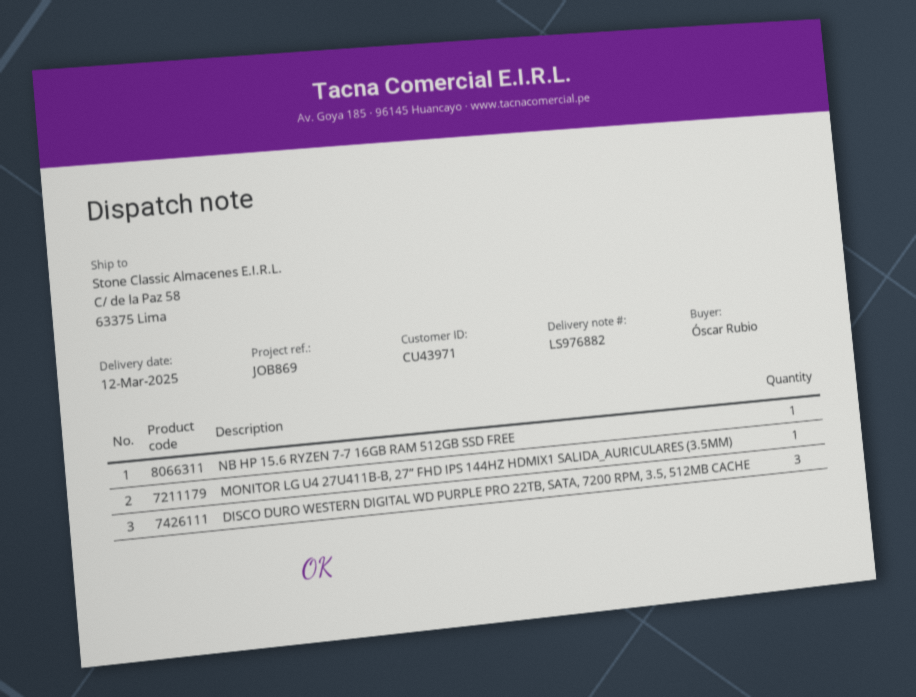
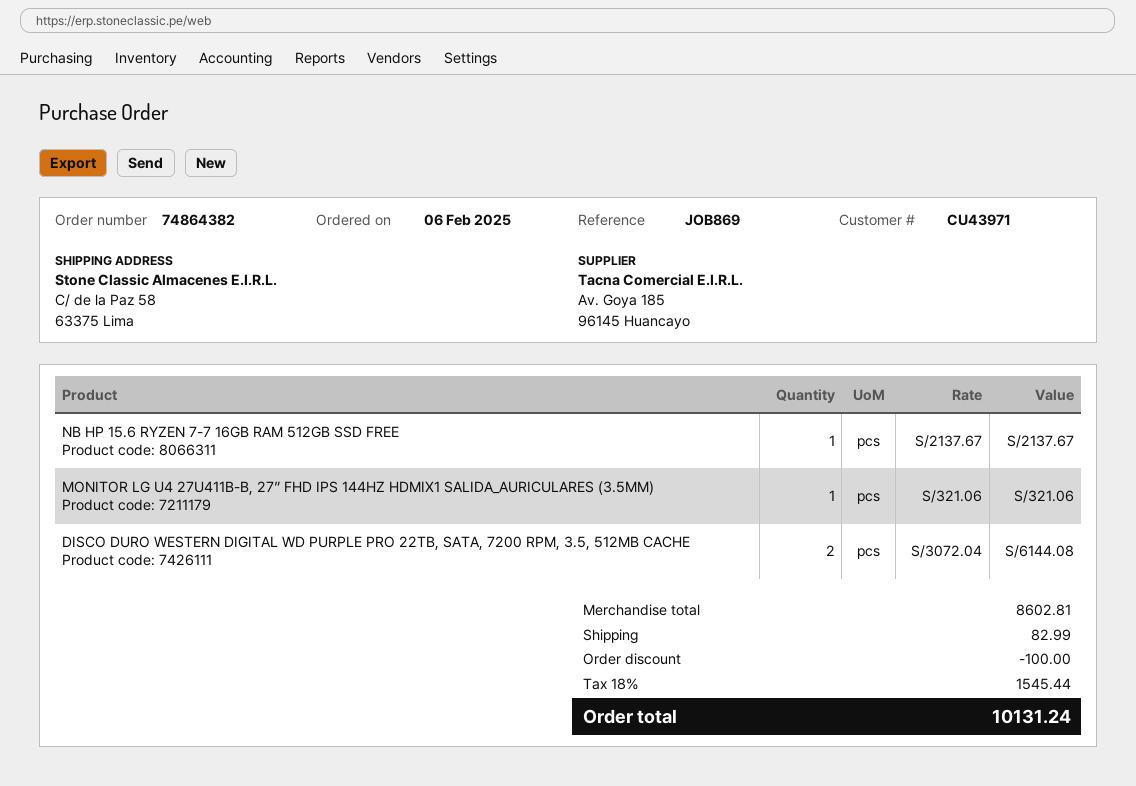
DISCO DURO WESTERN DIGITAL WD PURPLE PRO 22TB, SATA, 7200 RPM, 3.5, 512MB CACHE: 3 -> 2

